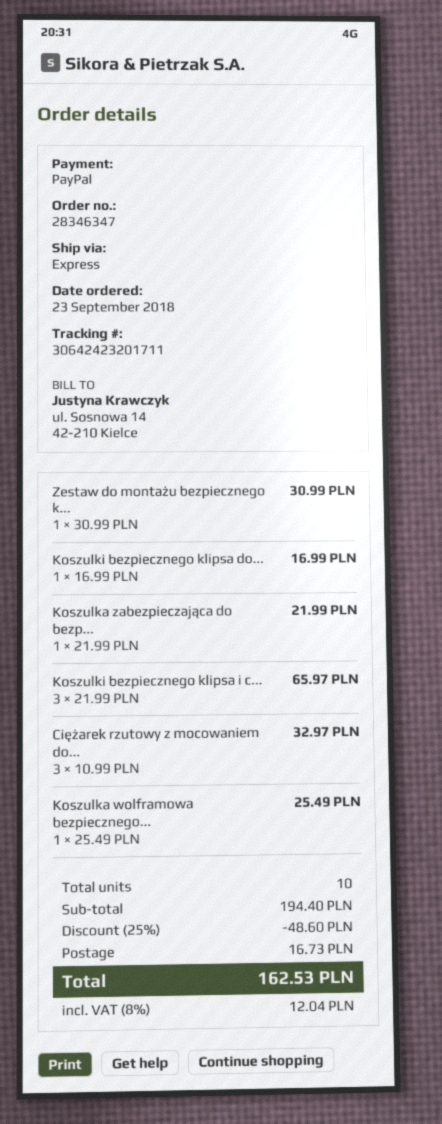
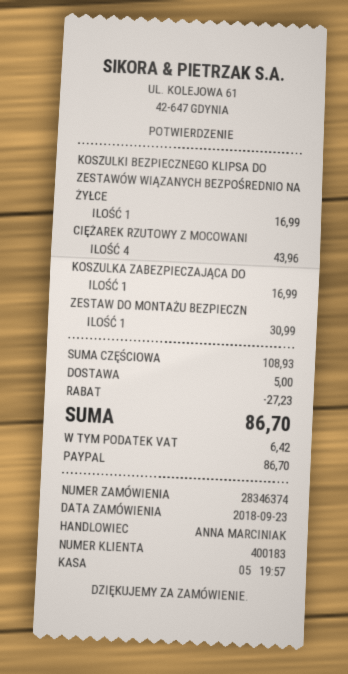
order number: 28346347 -> 28346374
Koszulka zabezpieczająca do bezp...: 1 for 21.99 -> 1 for 16.99
Koszulki bezpiecznego klipsa i c...: 3 for 65.97 -> none
Ciężarek rzutowy z mocowaniem do...: 3 for 32.97 -> 4 for 43.96
Koszulka wolframowa bezpiecznego...: 1 for 25.49 -> none
subtotal: 194.40 -> 108.93
discount: 48.60 -> 27.23
shipping: 16.73 -> 5.00
tax: 12.04 -> 6.42
total: 162.53 -> 86.70

